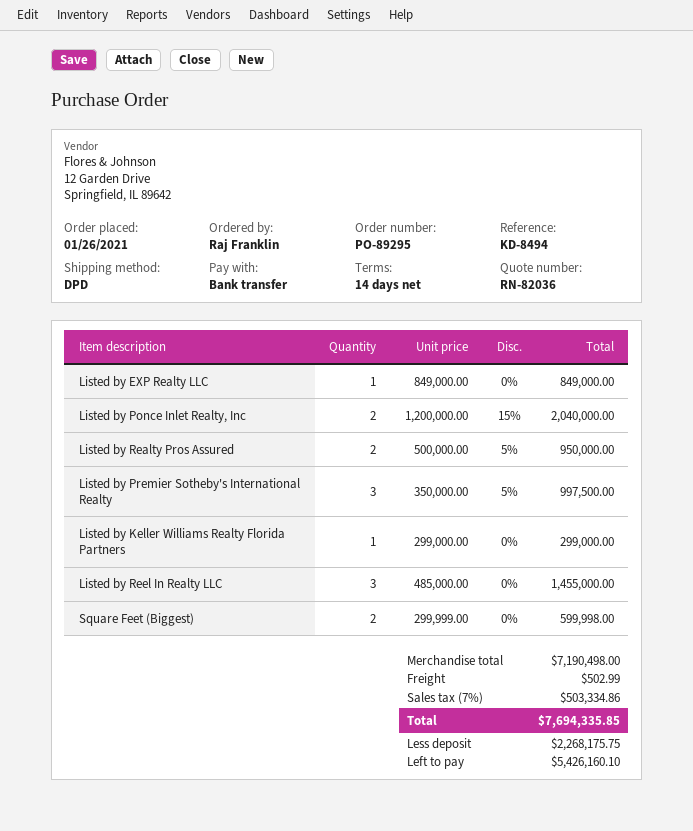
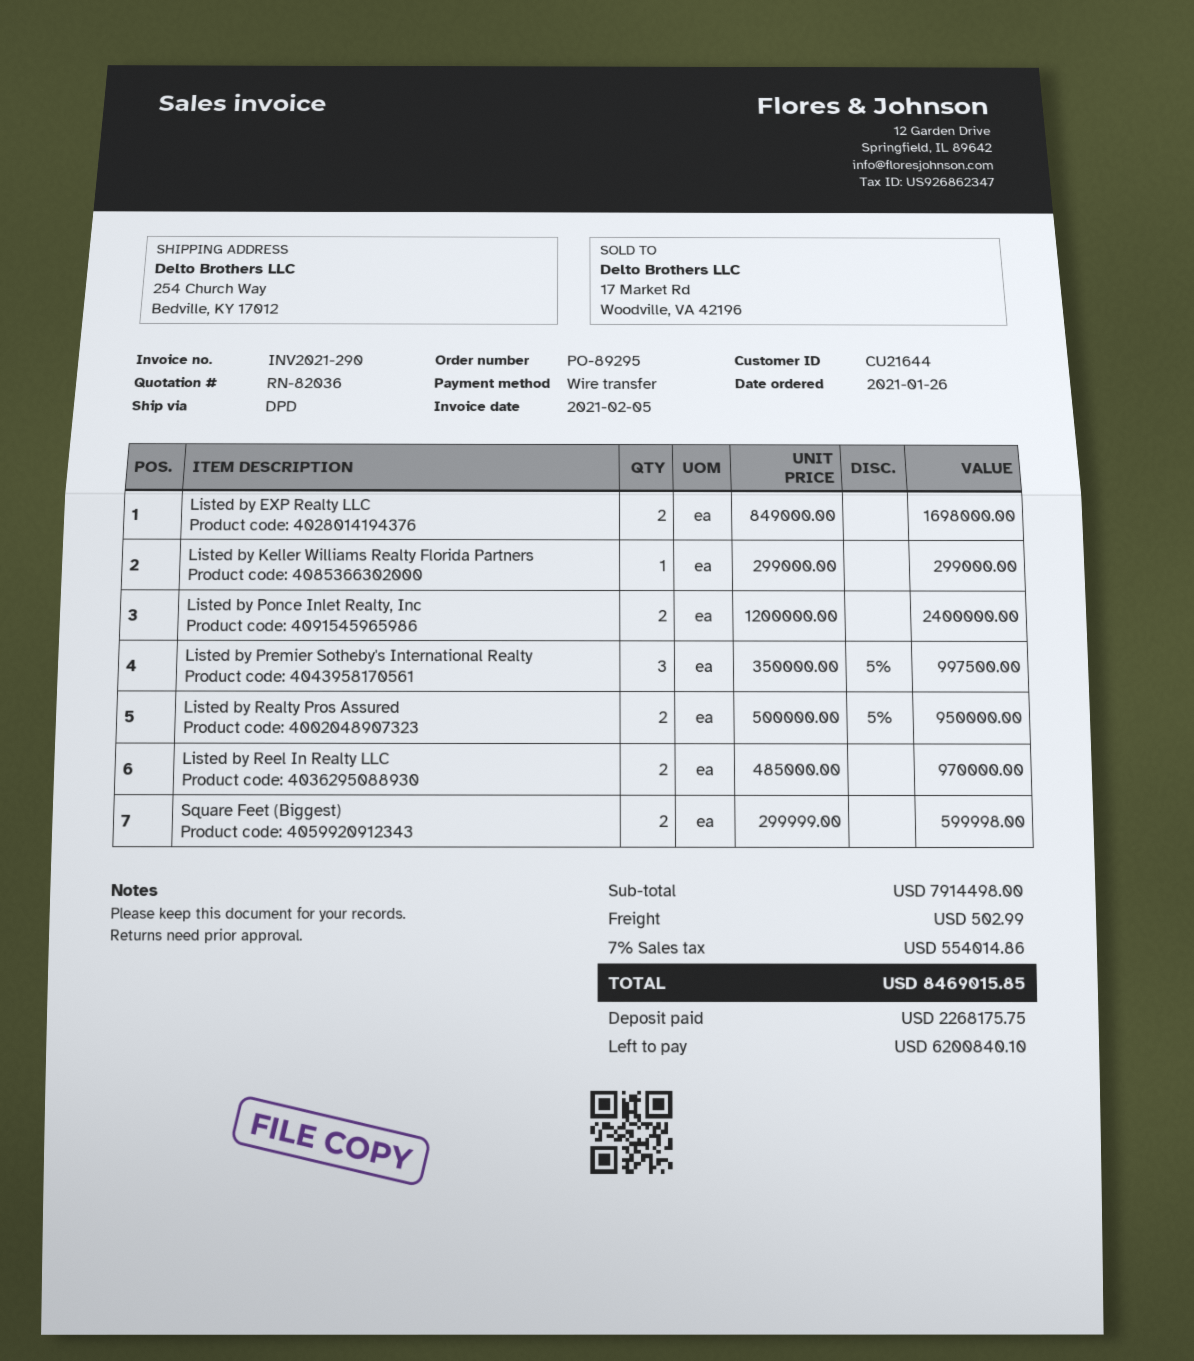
Listed by EXP Realty LLC: 1 x 849000.00 = 849000.00 -> 2 x 849000.00 = 1698000.00
Listed by Ponce Inlet Realty, Inc: 2 x 1200000.00 - 15% = 2040000.00 -> 2 x 1200000.00 = 2400000.00
Listed by Reel In Realty LLC: 3 x 485000.00 = 1455000.00 -> 2 x 485000.00 = 970000.00
subtotal: 7190498.00 -> 7914498.00
tax: 7% = 503334.86 -> 7% = 554014.86
total: 7694335.85 -> 8469015.85
balance: 5426160.10 -> 6200840.10

